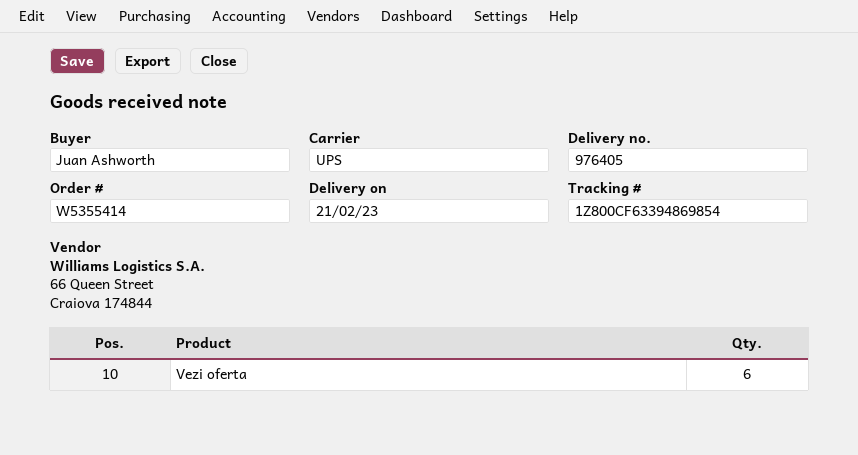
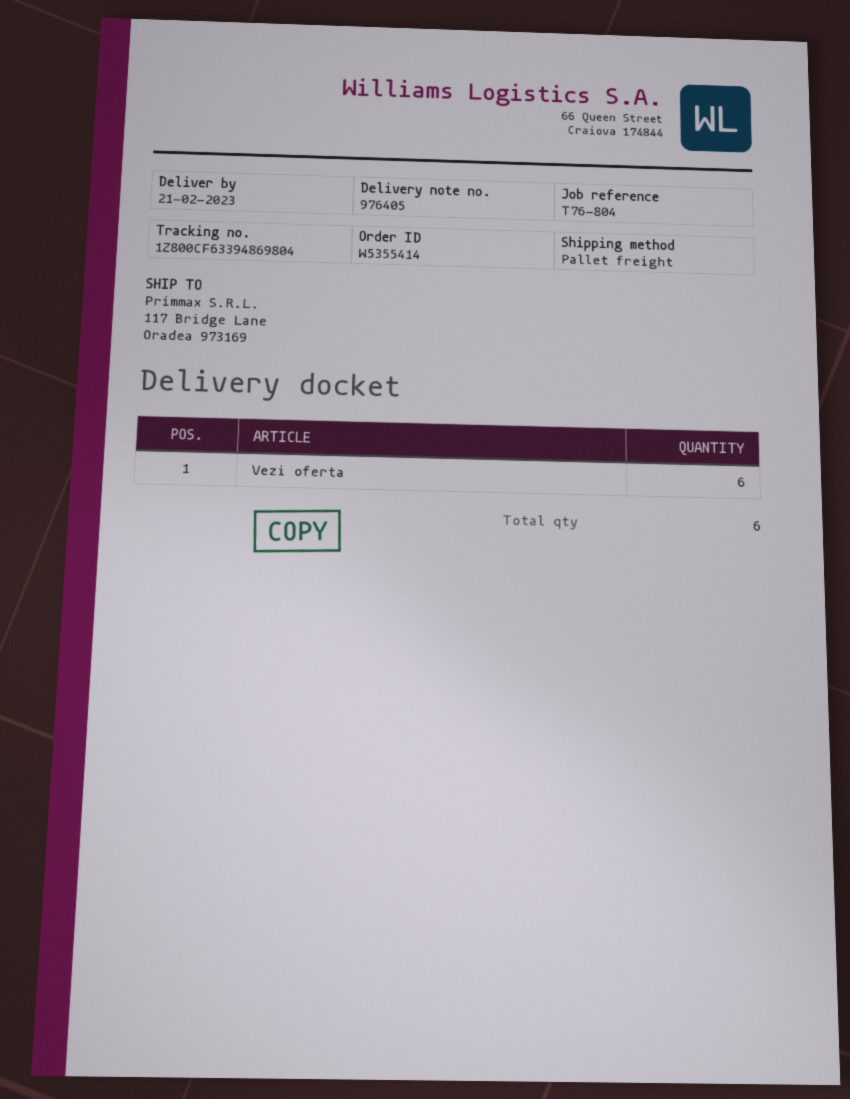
shipping method: UPS -> pallet freight
tracking number: 1Z800CF63394869854 -> 1Z800CF63394869804

